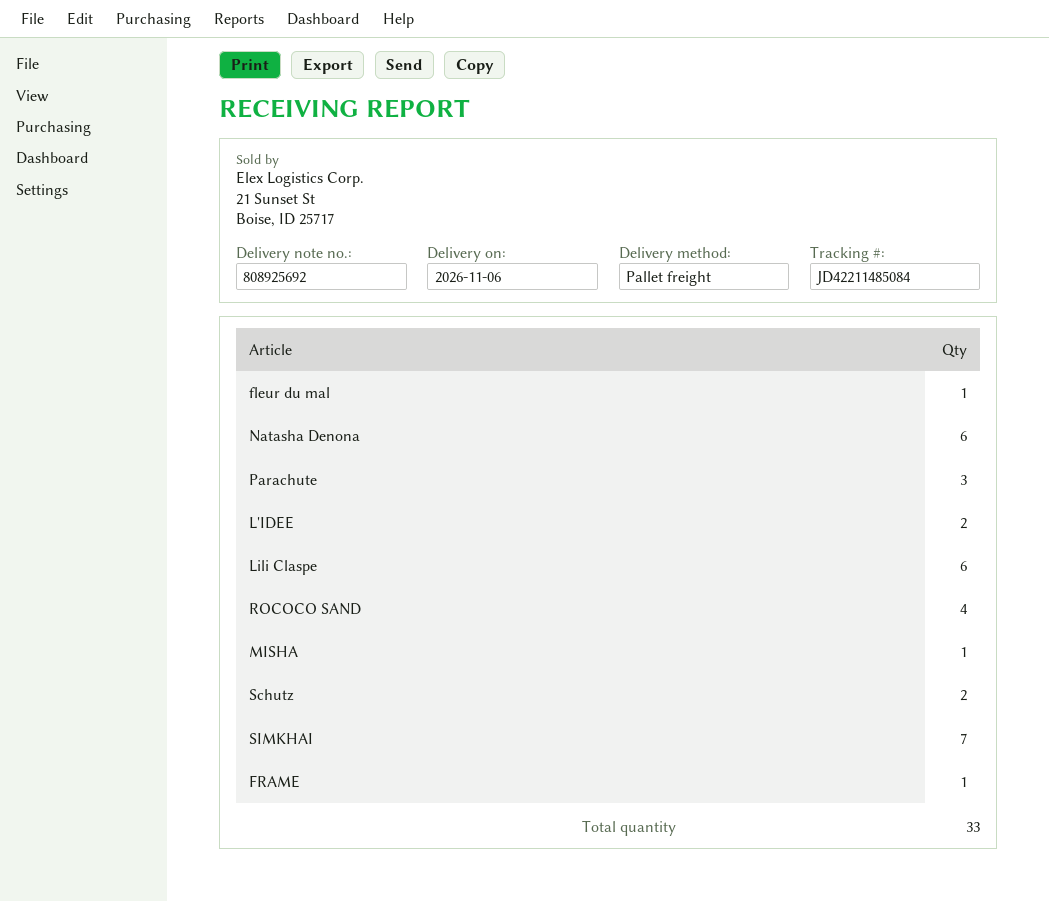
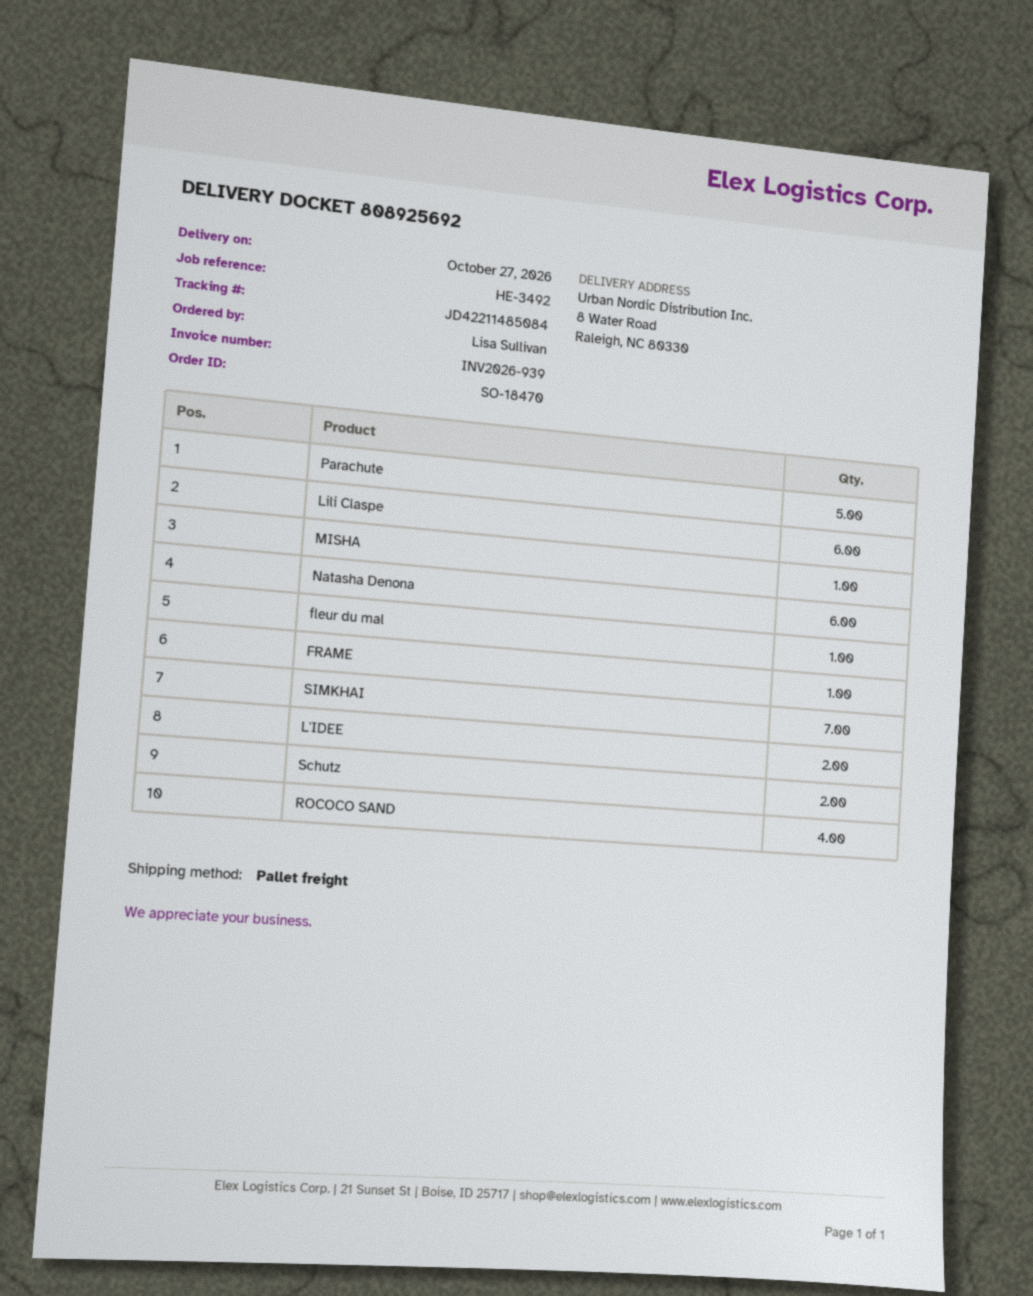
delivery date: 2026-11-06 -> 2026-10-27
Parachute: 3 -> 5

